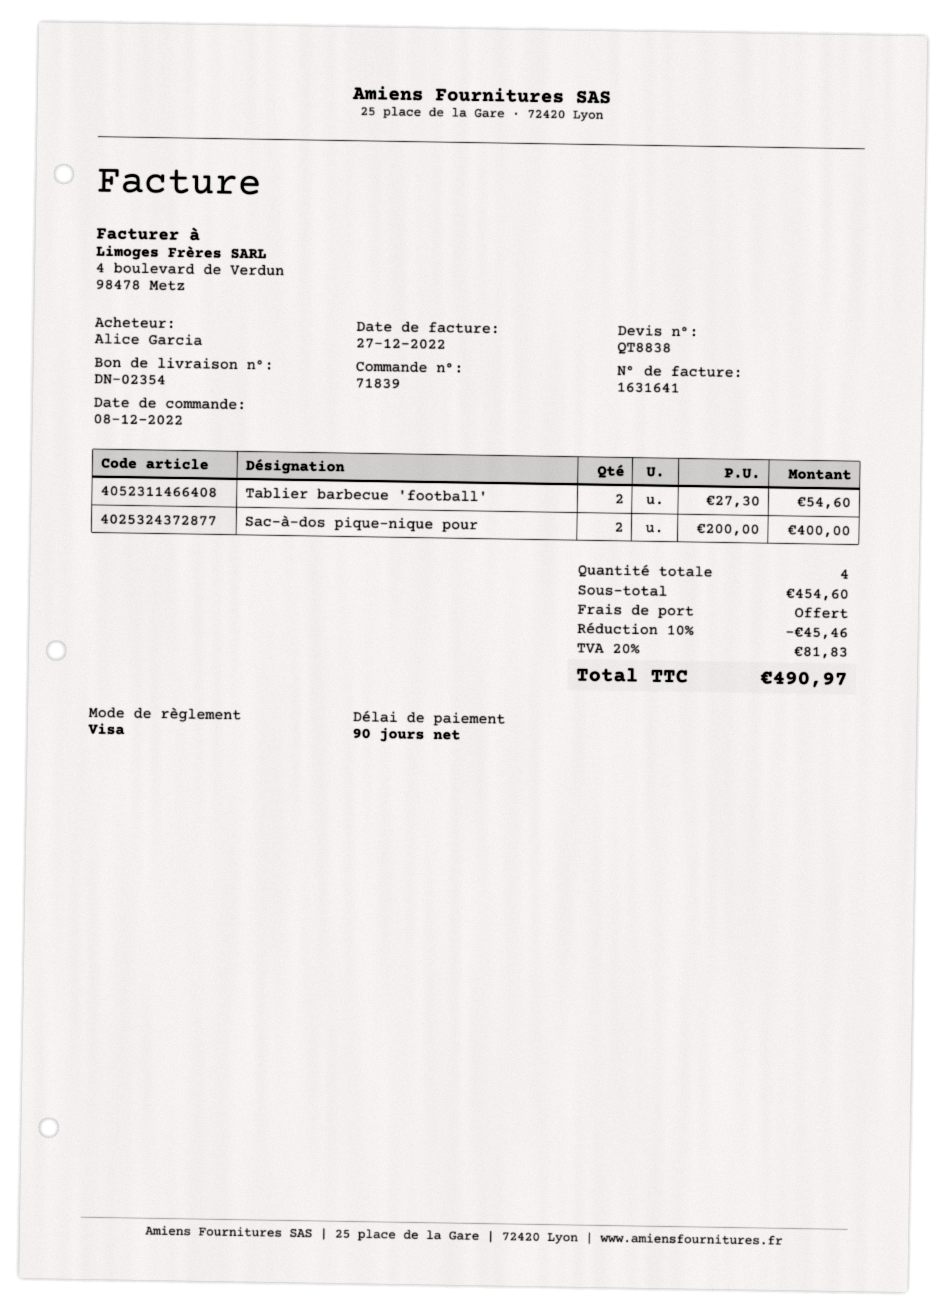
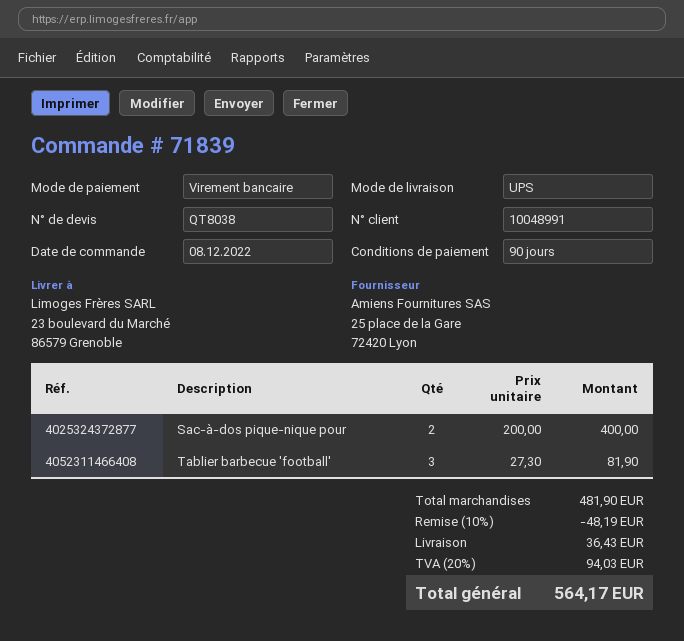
quote number: QT8838 -> QT8038
payment method: Visa -> bank transfer
Tablier barbecue 'football': 2 x 27.30 = 54.60 -> 3 x 27.30 = 81.90
subtotal: 454.60 -> 481.90
discount: 10% = 45.46 -> 10% = 48.19
shipping: 0.00 -> 36.43
tax: 20% = 81.83 -> 20% = 94.03
total: 490.97 -> 564.17

